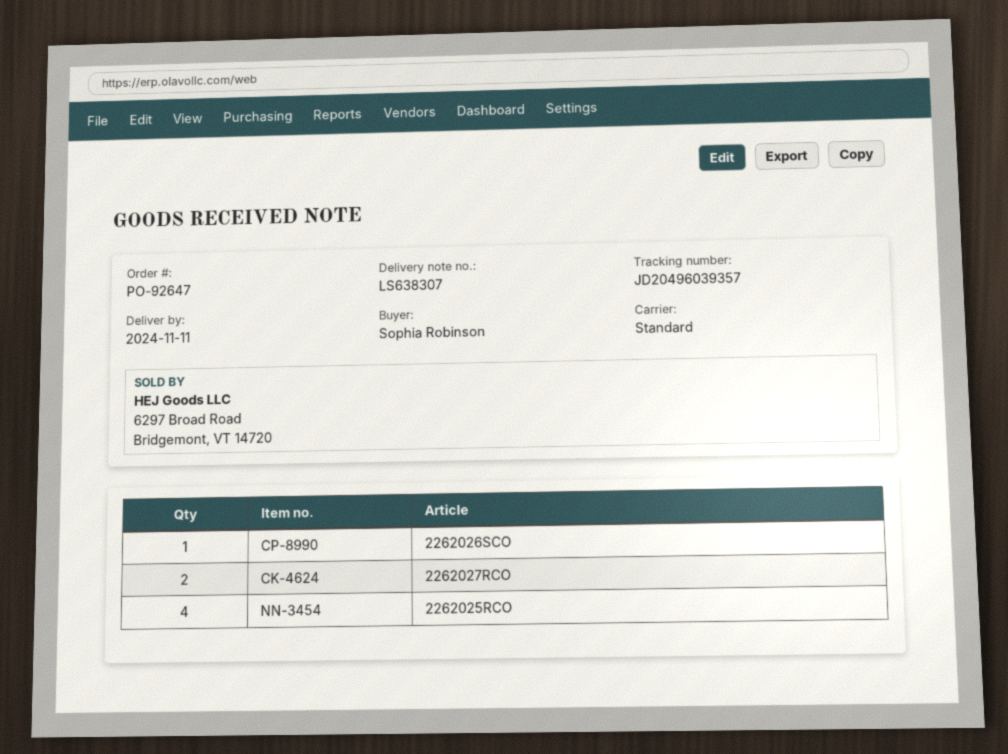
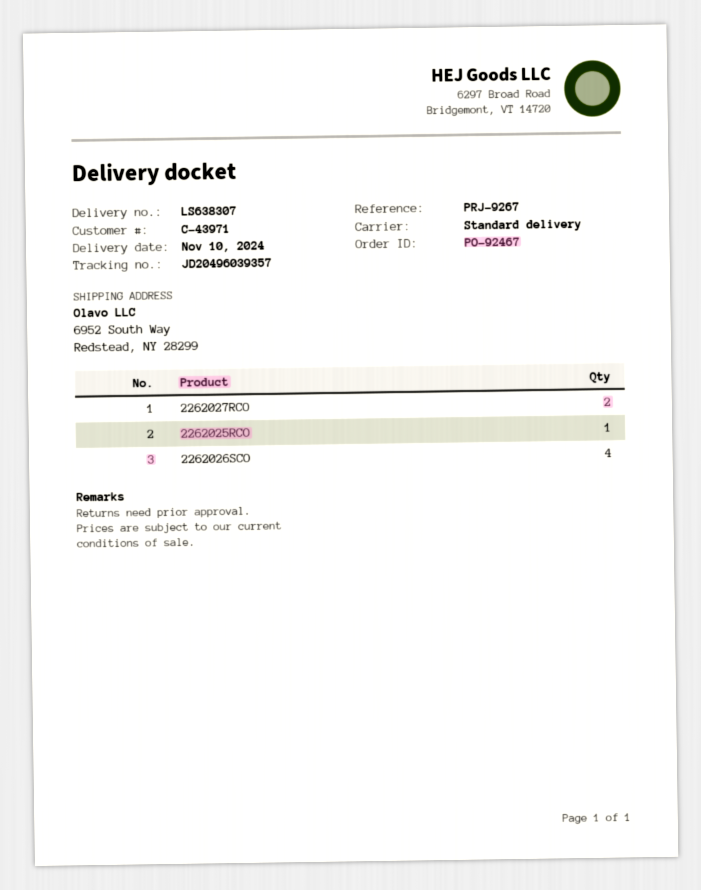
order number: PO-92647 -> PO-92467
delivery date: 2024-11-11 -> 2024-11-10
2262026SCO: 1 -> 4
2262025RCO: 4 -> 1

